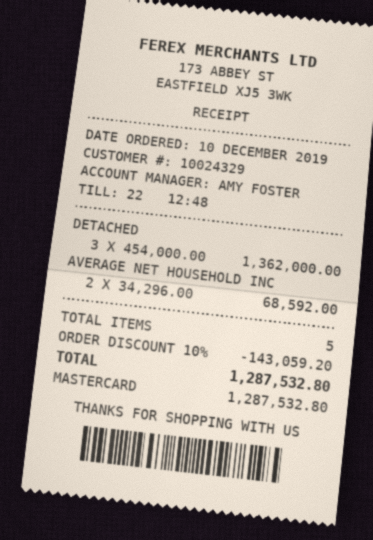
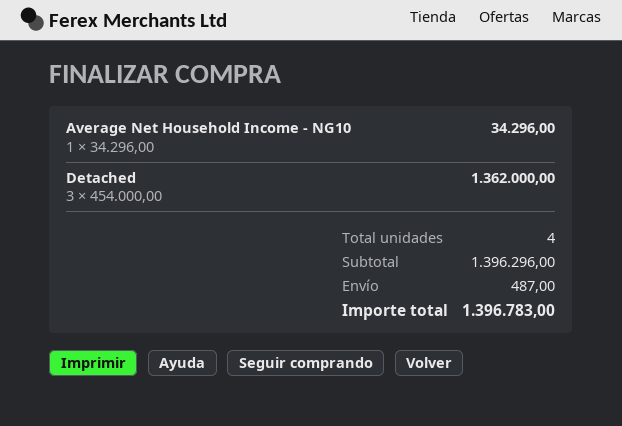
AVERAGE NET HOUSEHOLD INC: 2 x 34296.00 = 68592.00 -> 1 x 34296.00 = 34296.00
total quantity: 5 -> 4
discount: 10% = 143059.20 -> none
shipping: none -> 487.00
total: 1287532.80 -> 1396783.00

